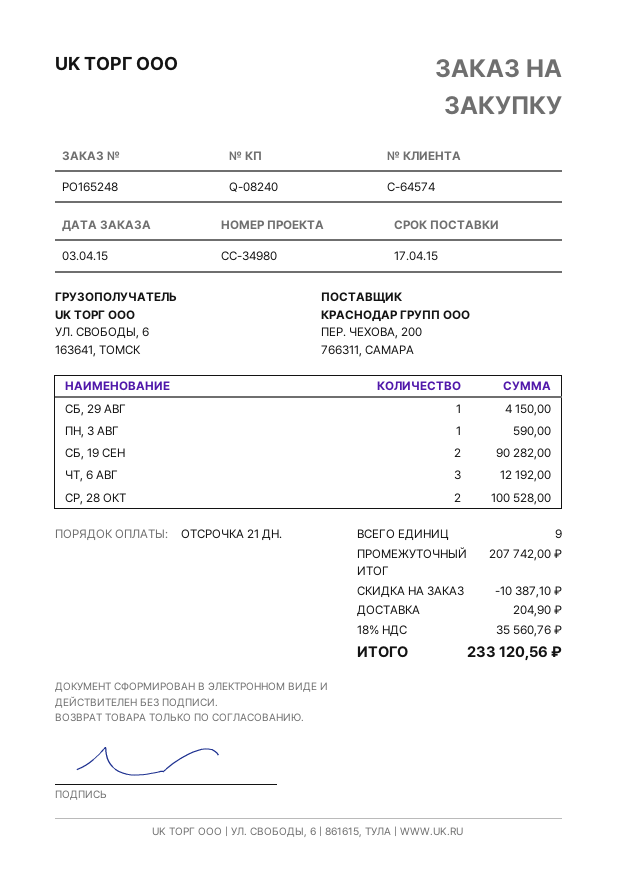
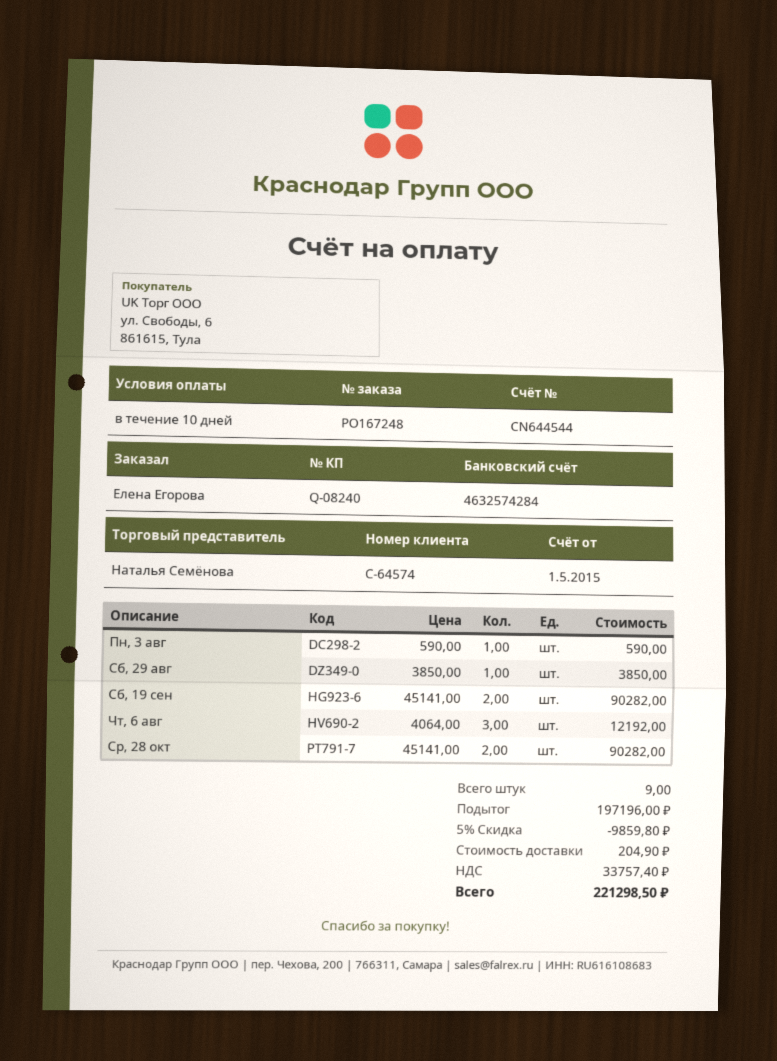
order number: PO165248 -> PO167248
payment terms: 21 days -> 10 days
СБ, 29 АВГ: 1 for 4150.00 -> 1 for 3850.00
СР, 28 ОКТ: 2 for 100528.00 -> 2 for 90282.00
subtotal: 207742.00 -> 197196.00
discount: 10387.10 -> 9859.80
tax: 35560.76 -> 33757.40
total: 233120.56 -> 221298.50

